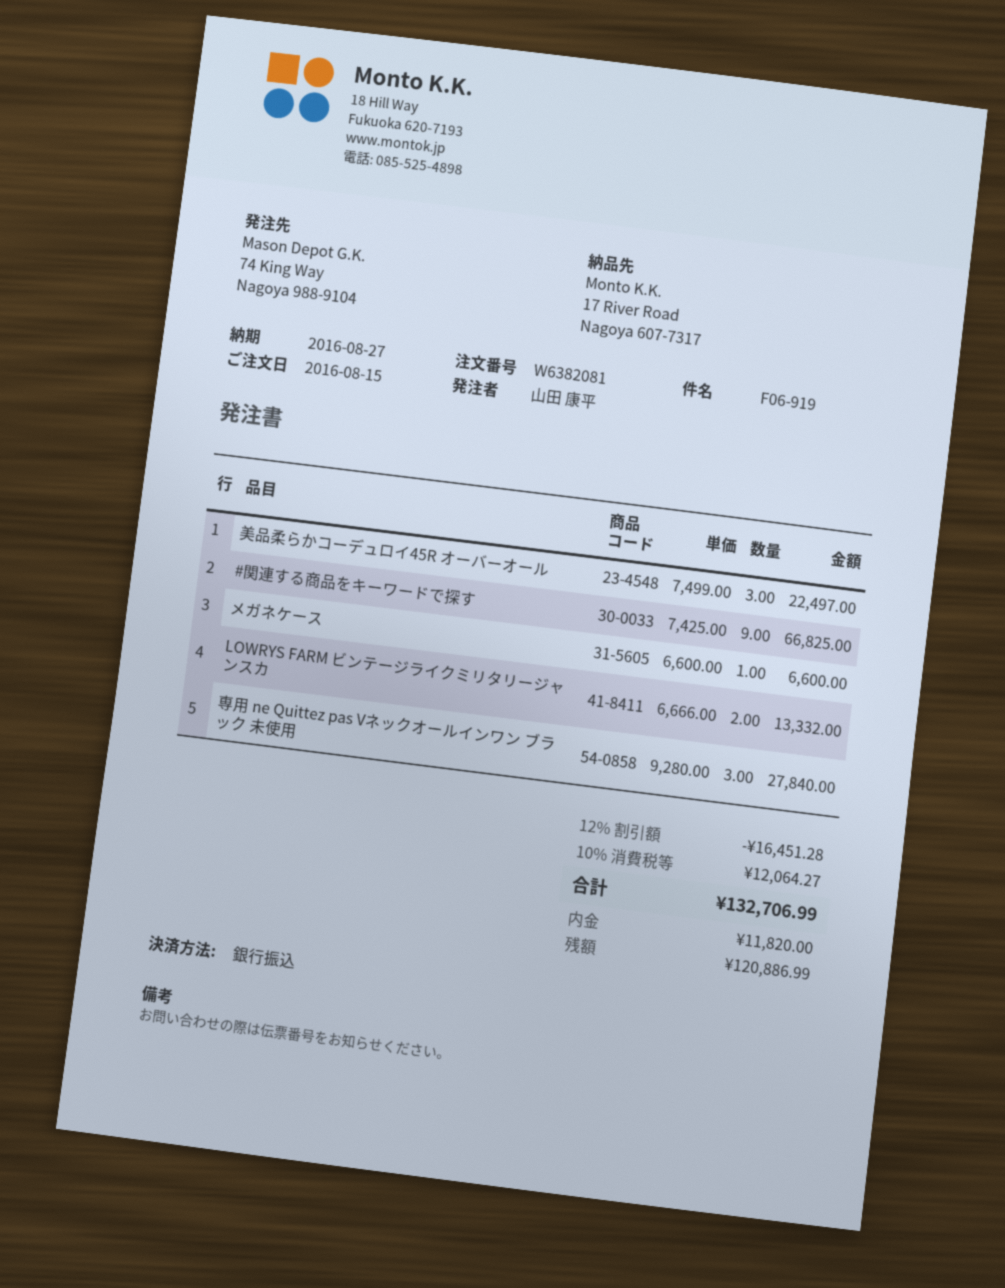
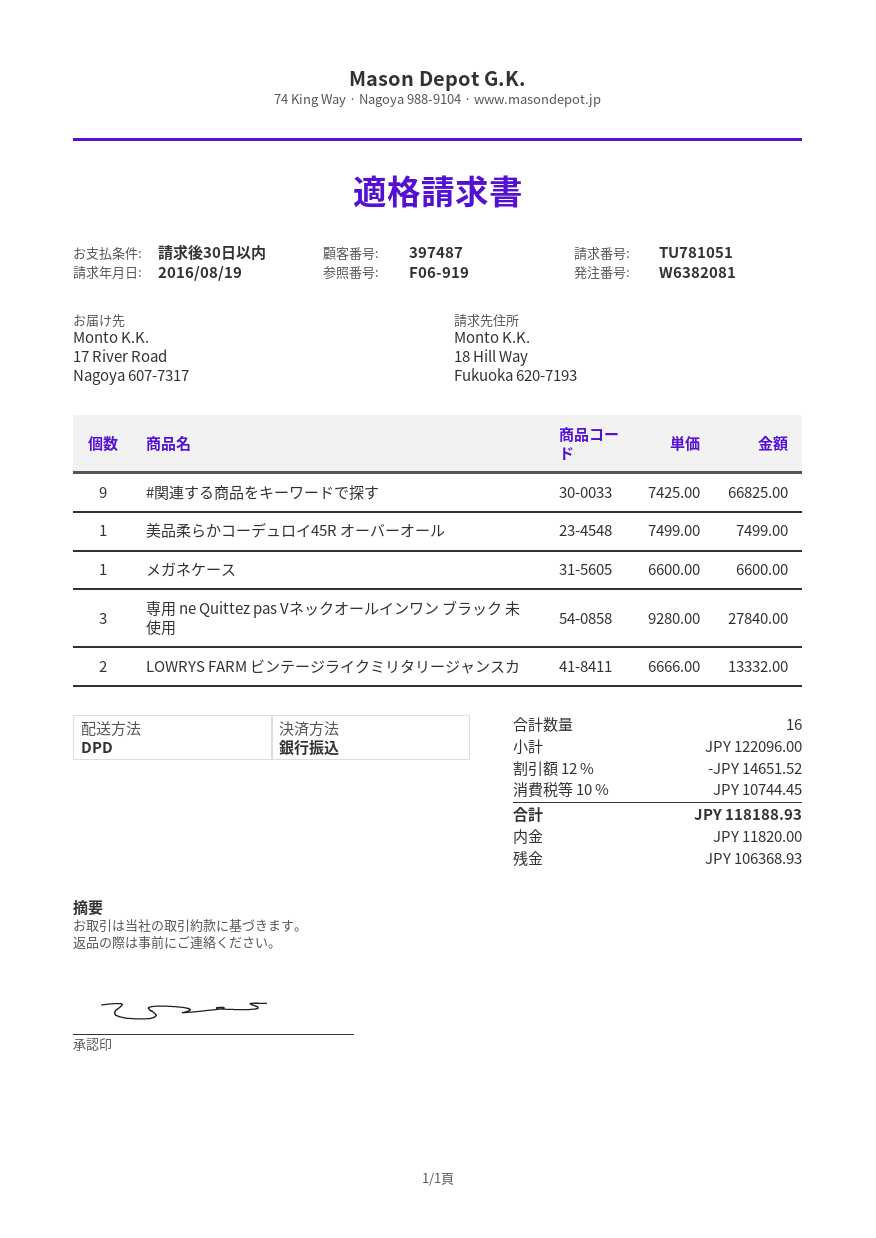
美品柔らかコーデュロイ45R オーバーオール: 3 x 7499.00 = 22497.00 -> 1 x 7499.00 = 7499.00
discount: 12% = 16451.28 -> 12% = 14651.52
tax: 10% = 12064.27 -> 10% = 10744.45
total: 132706.99 -> 118188.93
balance: 120886.99 -> 106368.93

